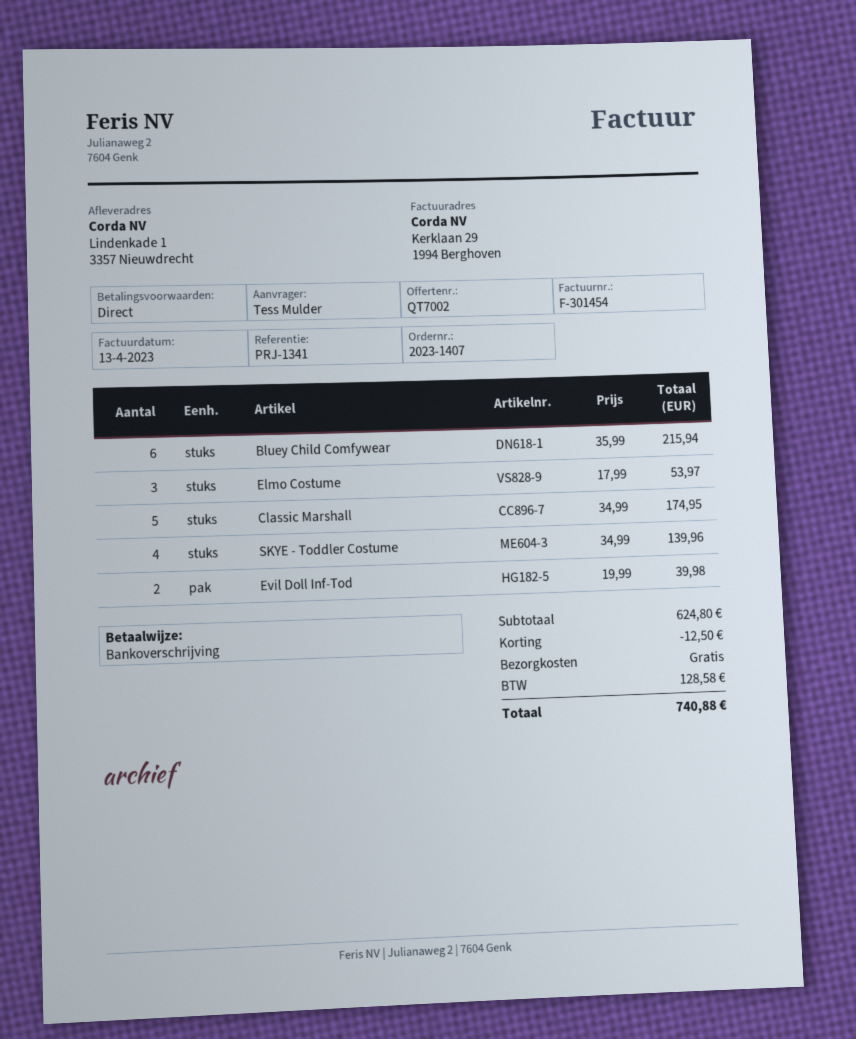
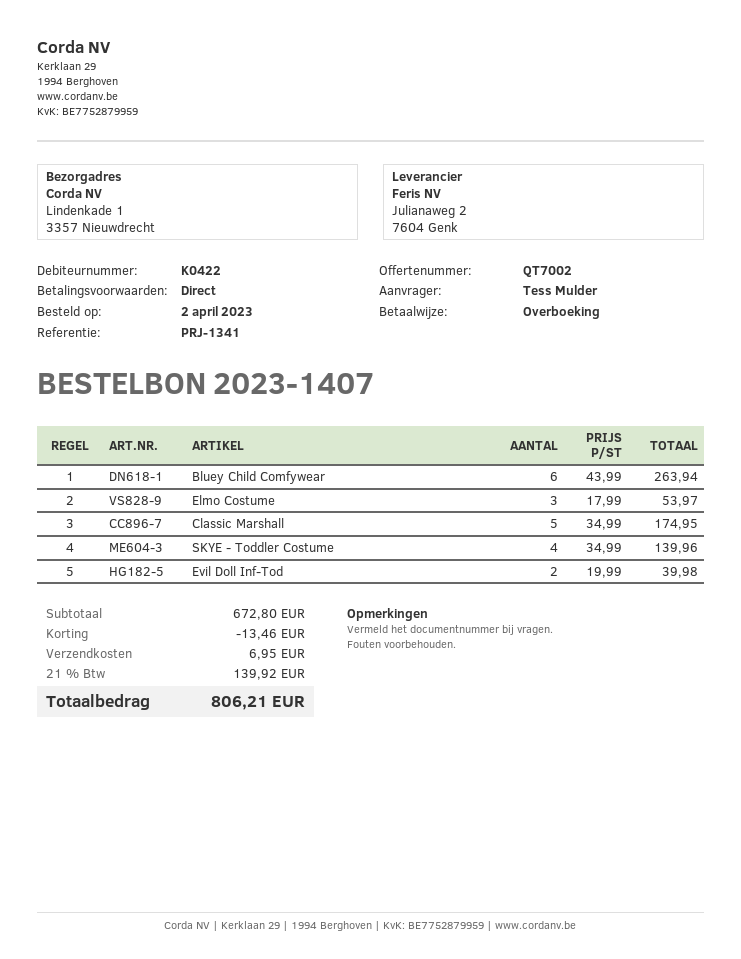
Bluey Child Comfywear: 6 x 35.99 = 215.94 -> 6 x 43.99 = 263.94
subtotal: 624.80 -> 672.80
discount: 12.50 -> 13.46
shipping: 0.00 -> 6.95
tax: 128.58 -> 139.92
total: 740.88 -> 806.21

